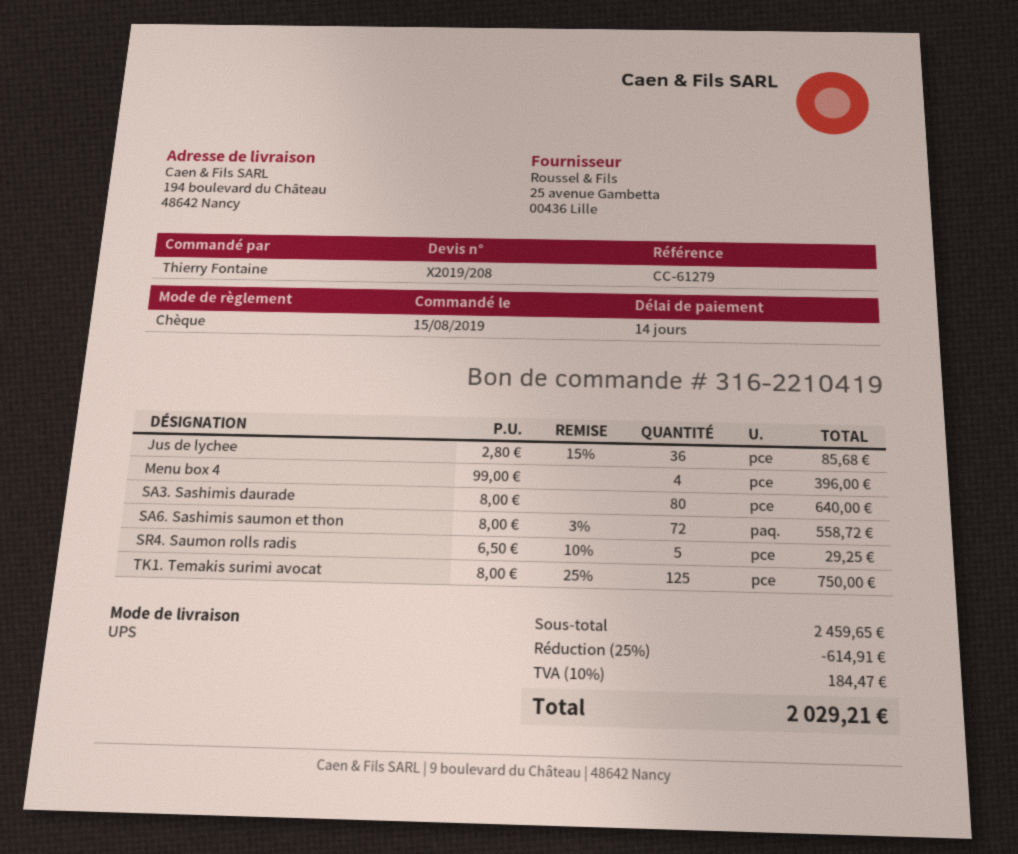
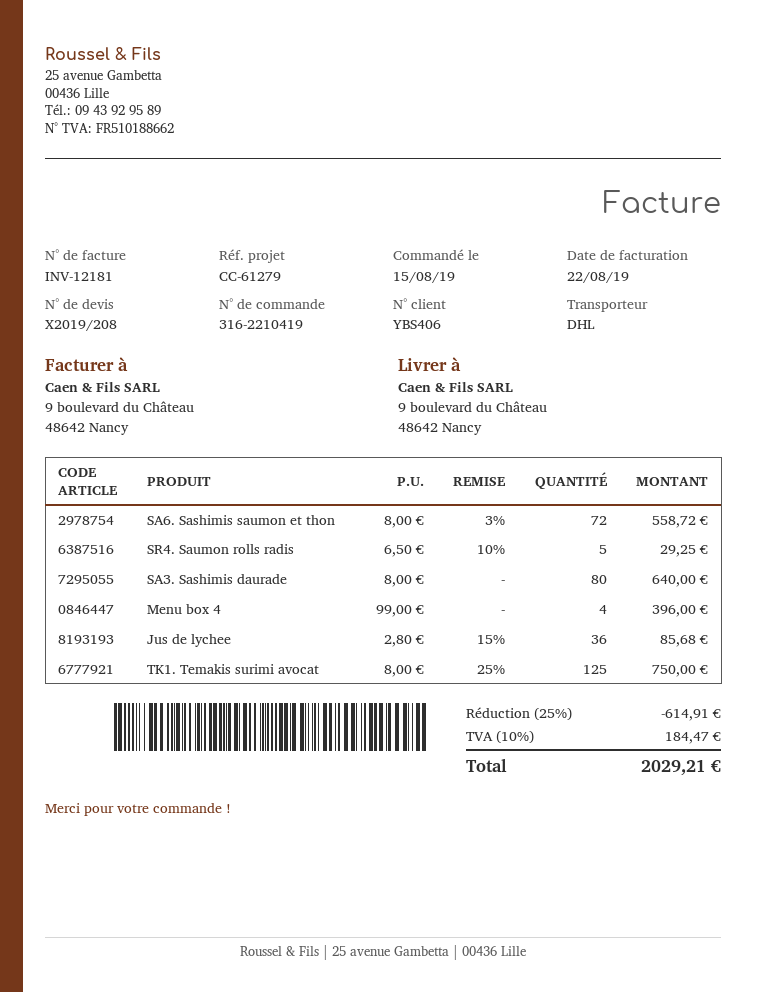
shipping method: UPS -> DHL
ship to: 194 boulevard du Château, 48642 Nancy -> 9 boulevard du Château, 48642 Nancy

